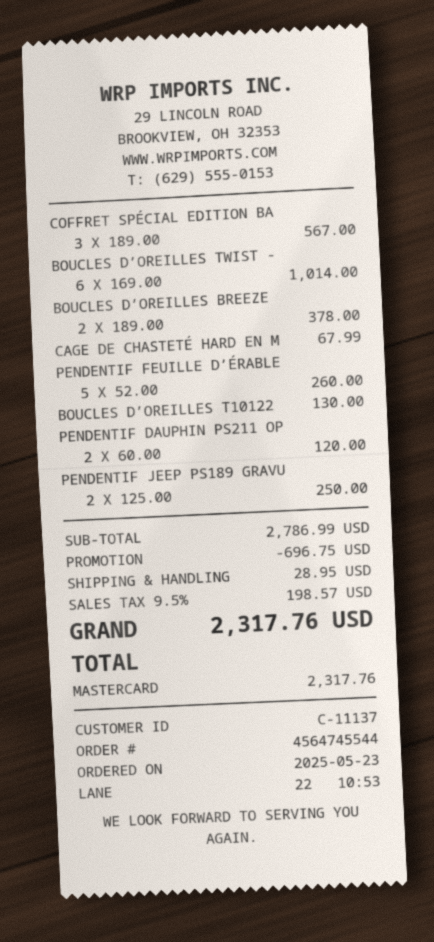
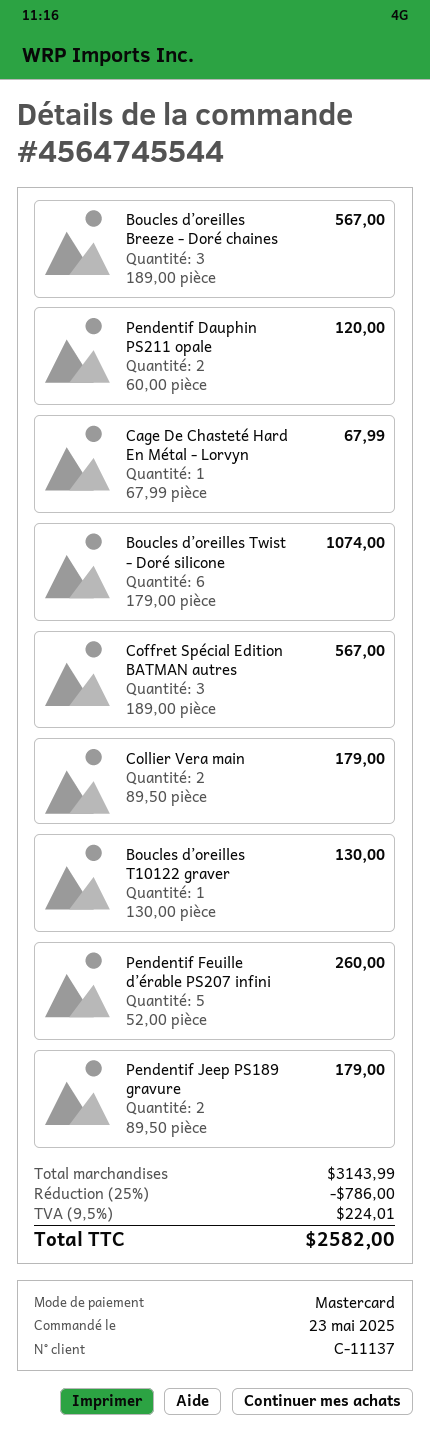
BOUCLES D’OREILLES TWIST -: 6 x 169.00 = 1014.00 -> 6 x 179.00 = 1074.00
BOUCLES D’OREILLES BREEZE: 2 x 189.00 = 378.00 -> 3 x 189.00 = 567.00
PENDENTIF JEEP PS189 GRAVU: 2 x 125.00 = 250.00 -> 2 x 89.50 = 179.00
Collier Vera main: none -> 2 x 89.50 = 179.00
subtotal: 2786.99 -> 3143.99
discount: 696.75 -> 786.00
shipping: 28.95 -> none
tax: 9.5% = 198.57 -> 9.5% = 224.01
total: 2317.76 -> 2582.00

